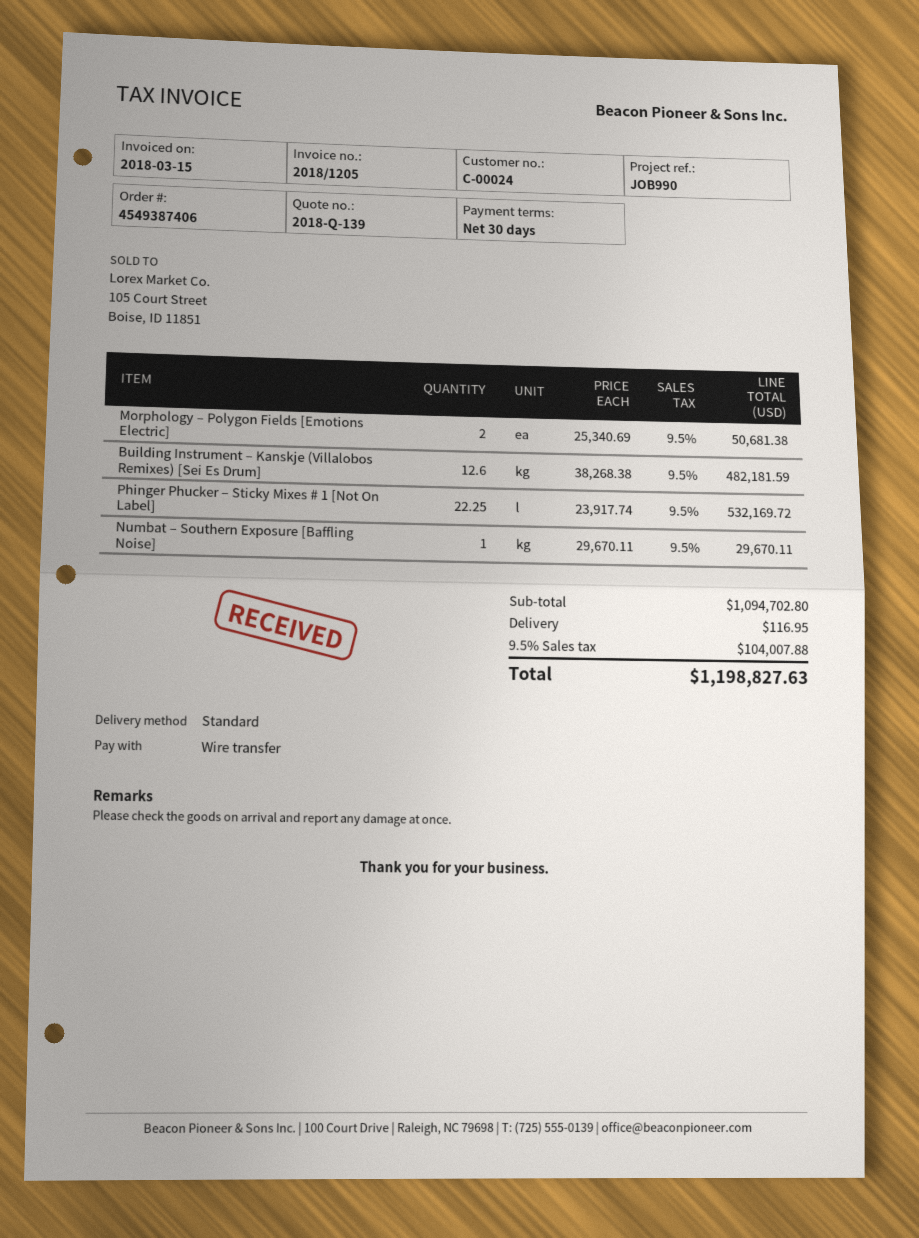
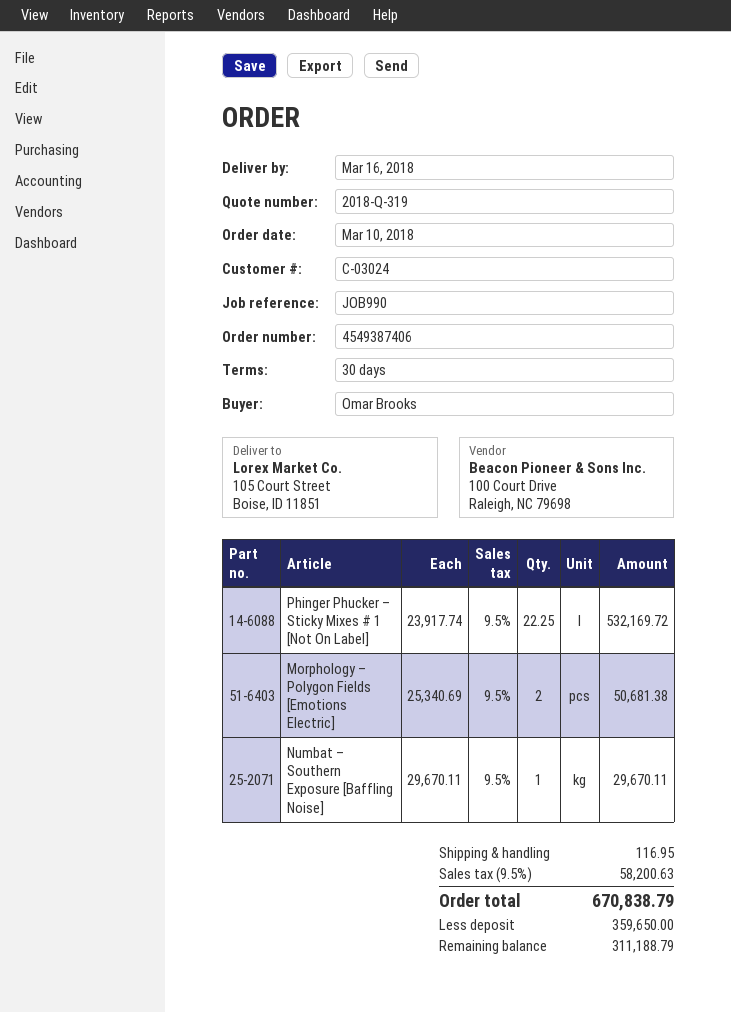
quote number: 2018-Q-139 -> 2018-Q-319
customer number: C-00024 -> C-03024
Building Instrument – Kanskje (Villalobos Remixes) [Sei Es Drum]: 12.6 x 38268.38 = 482181.59 -> none
tax: 9.5% = 104007.88 -> 9.5% = 58200.63
total: 1198827.63 -> 670838.79

